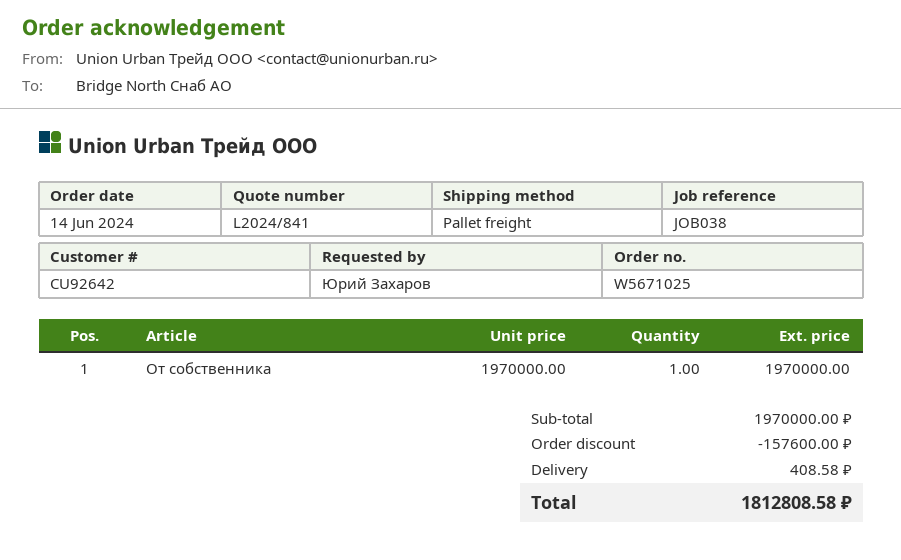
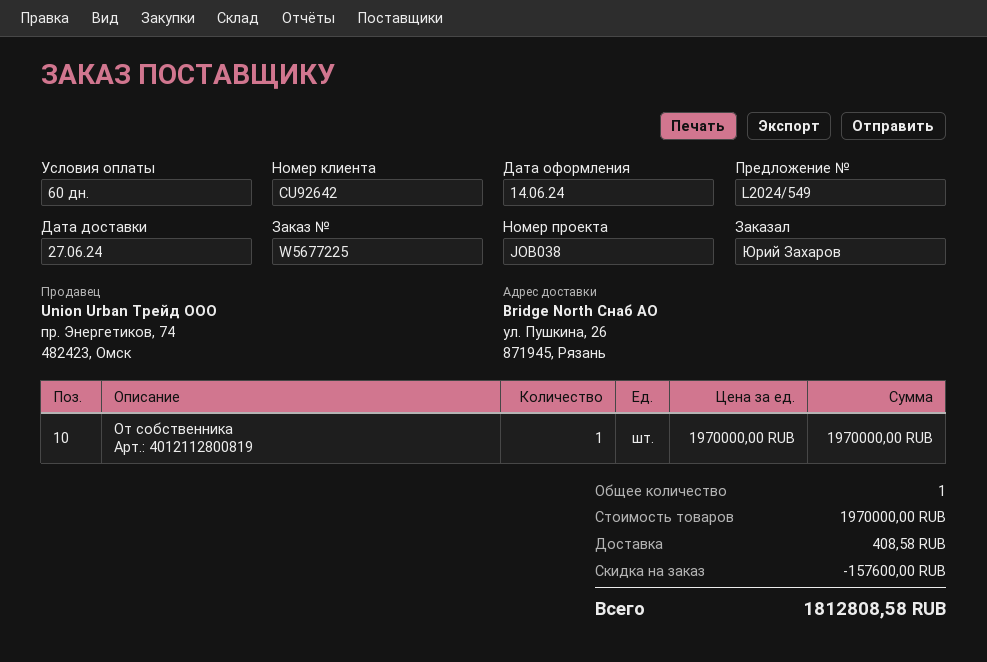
quote number: L2024/841 -> L2024/549
order number: W5671025 -> W5677225

